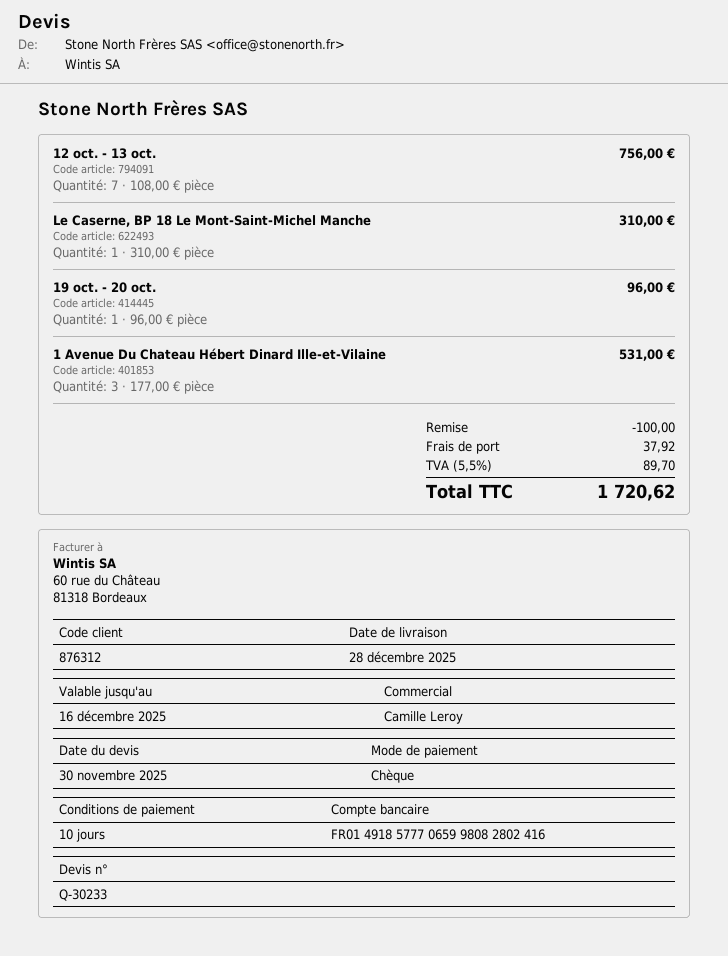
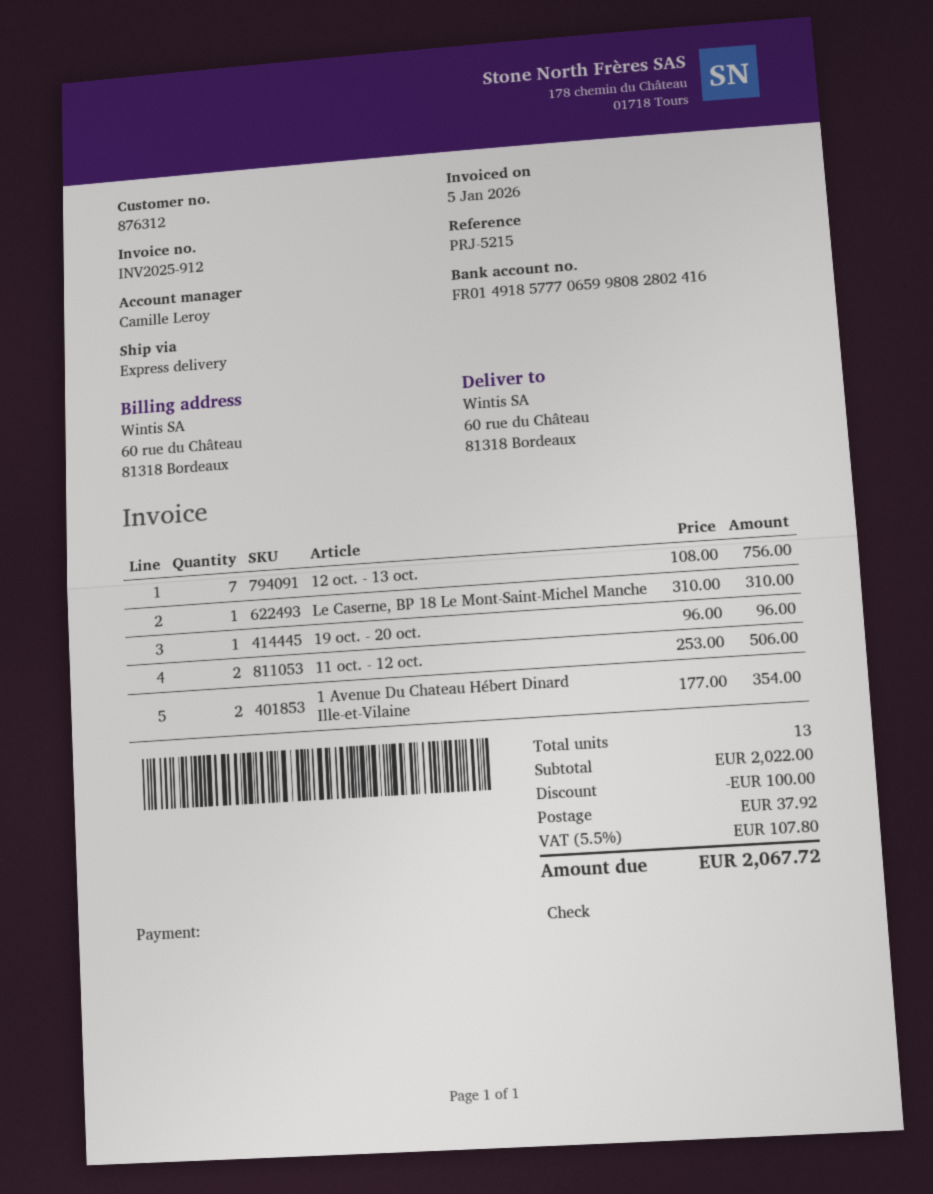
1 Avenue Du Chateau Hébert Dinard Ille-et-Vilaine: 3 x 177.00 = 531.00 -> 2 x 177.00 = 354.00
11 oct. - 12 oct.: none -> 2 x 253.00 = 506.00
tax: 5.5% = 89.70 -> 5.5% = 107.80
total: 1720.62 -> 2067.72

